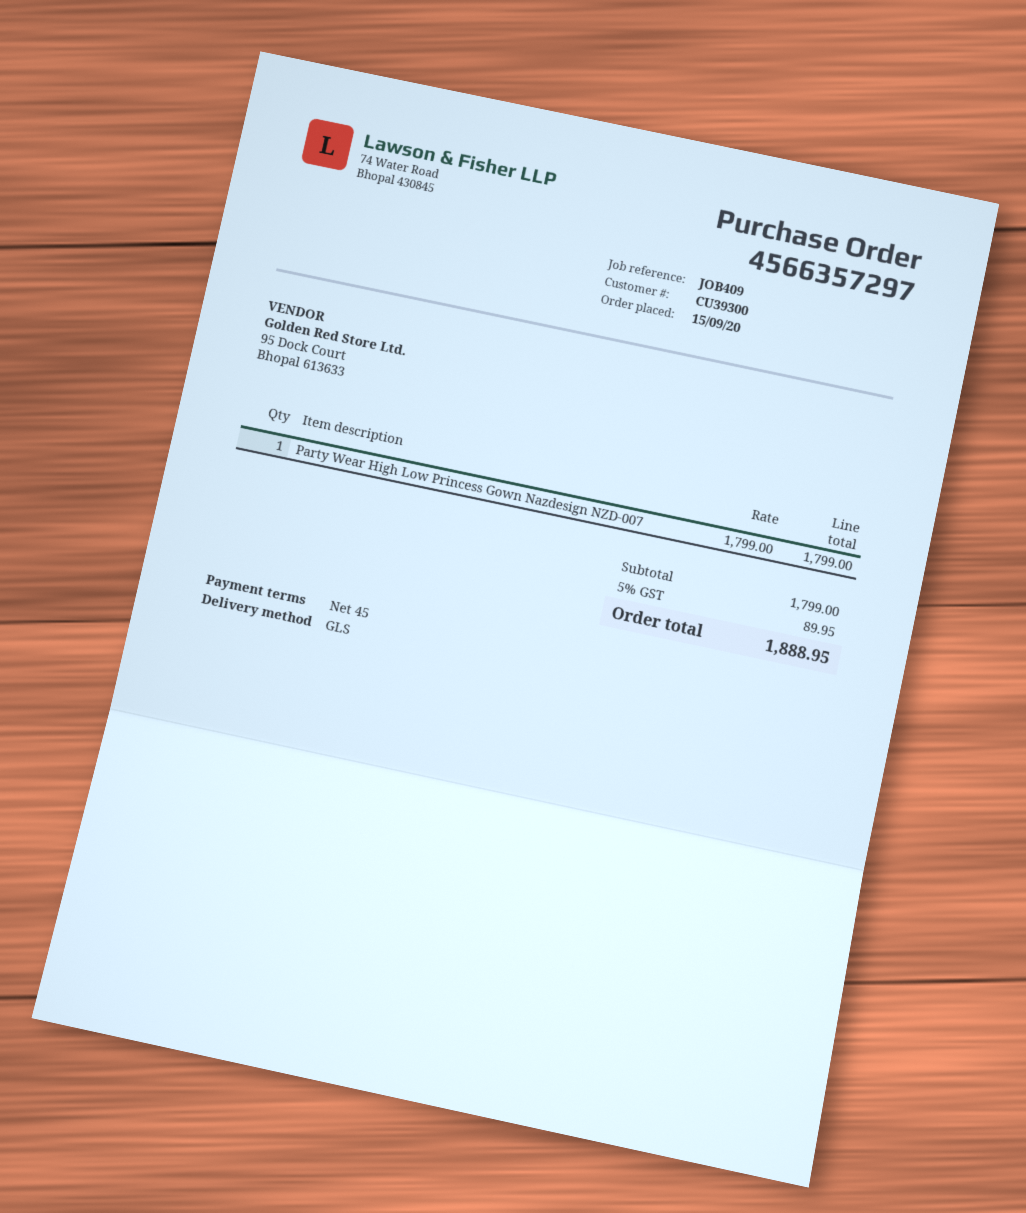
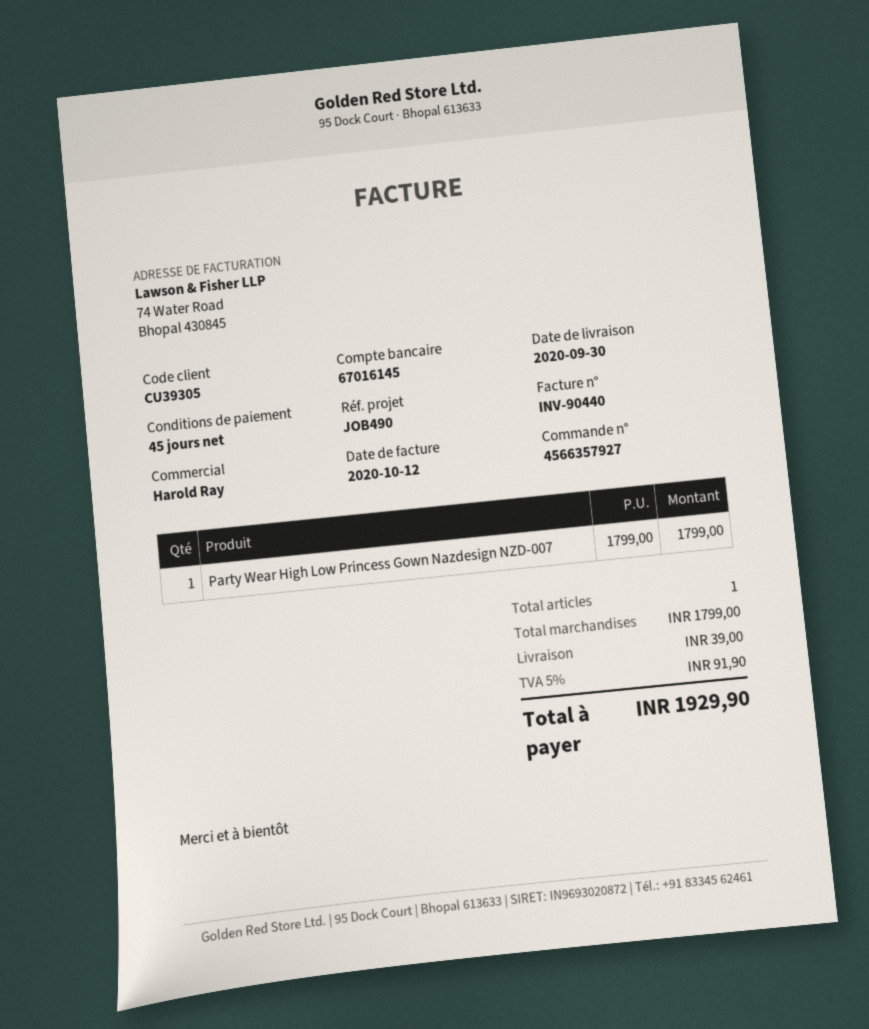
order number: 4566357297 -> 4566357927
customer number: CU39300 -> CU39305
reference: JOB409 -> JOB490
shipping: none -> 39.00
tax: 5% = 89.95 -> 5% = 91.90
total: 1888.95 -> 1929.90

